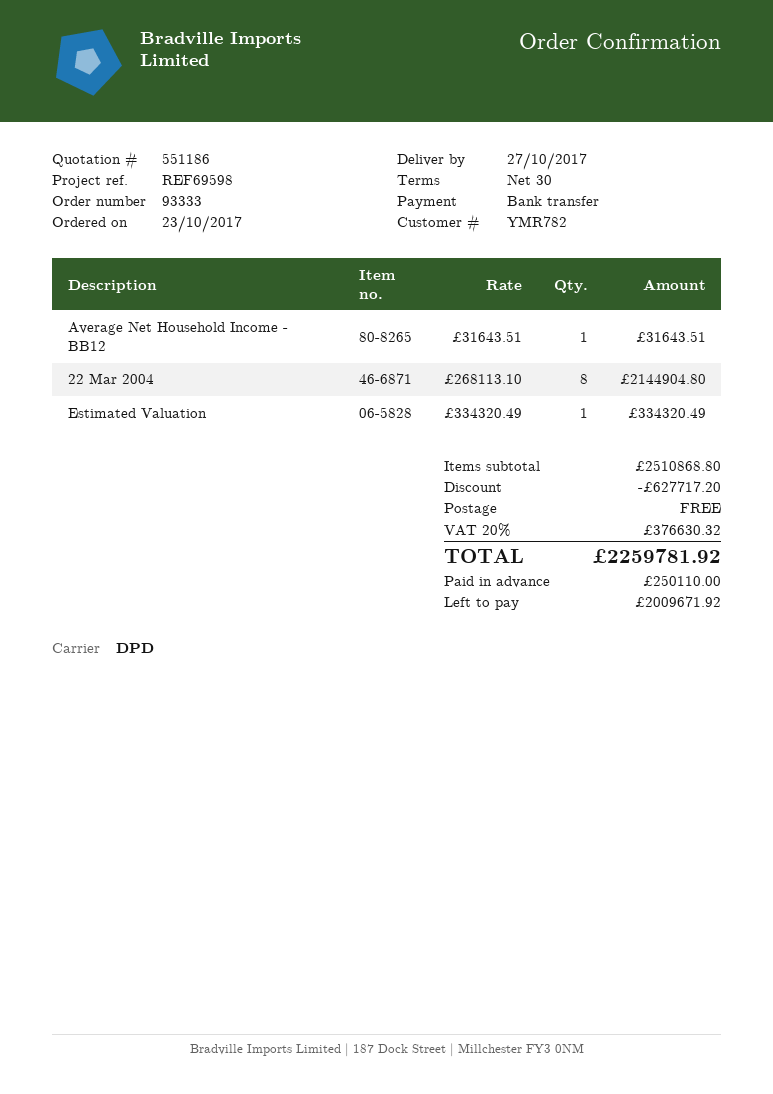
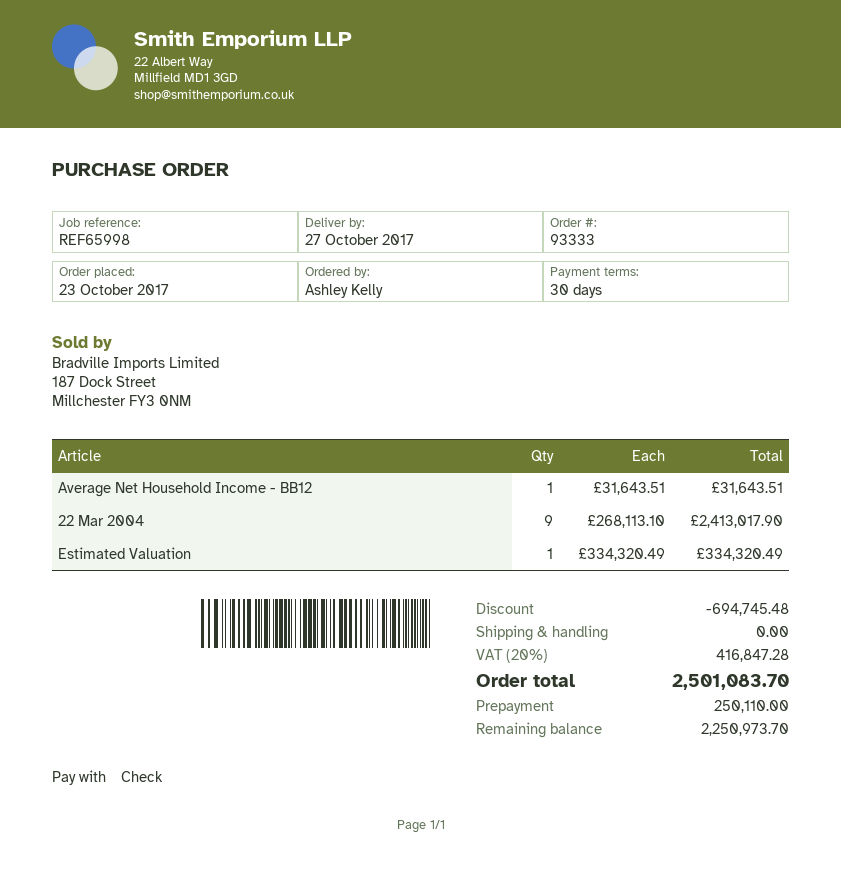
reference: REF69598 -> REF65998
payment method: bank transfer -> cheque
22 Mar 2004: 8 x 268113.10 = 2144904.80 -> 9 x 268113.10 = 2413017.90
discount: 627717.20 -> 694745.48
tax: 20% = 376630.32 -> 20% = 416847.28
total: 2259781.92 -> 2501083.70
balance: 2009671.92 -> 2250973.70

